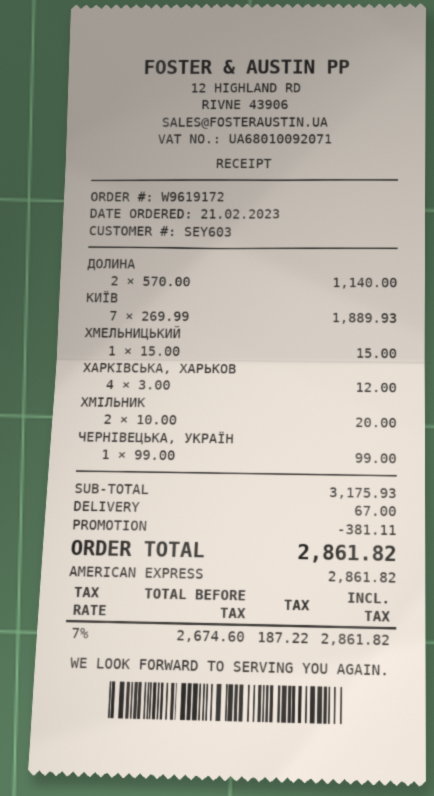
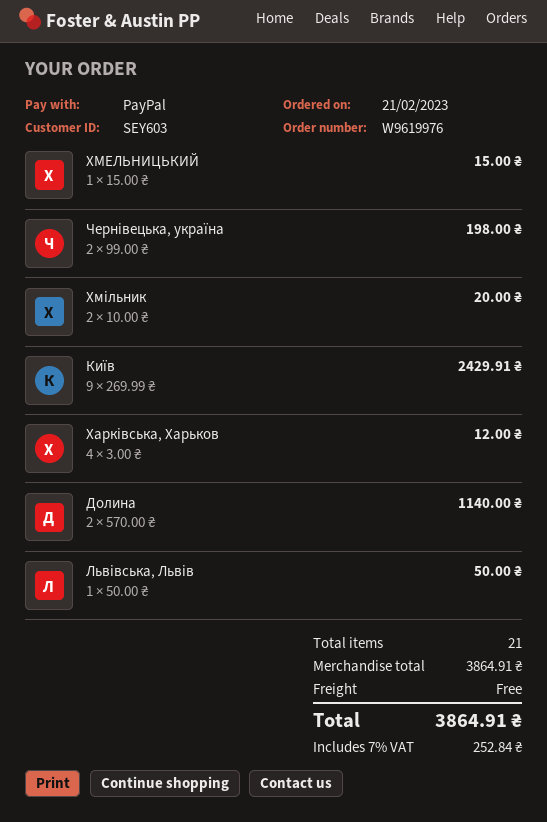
order number: W9619172 -> W9619976
payment method: American Express -> PayPal
КИЇВ: 7 x 269.99 = 1889.93 -> 9 x 269.99 = 2429.91
ЧЕРНІВЕЦЬКА, УКРАЇН: 1 x 99.00 = 99.00 -> 2 x 99.00 = 198.00
Львівська, Львів: none -> 1 x 50.00 = 50.00
subtotal: 3175.93 -> 3864.91
discount: 381.11 -> none
shipping: 67.00 -> 0.00
tax: 7% = 187.22 -> 7% = 252.84
total: 2861.82 -> 3864.91

